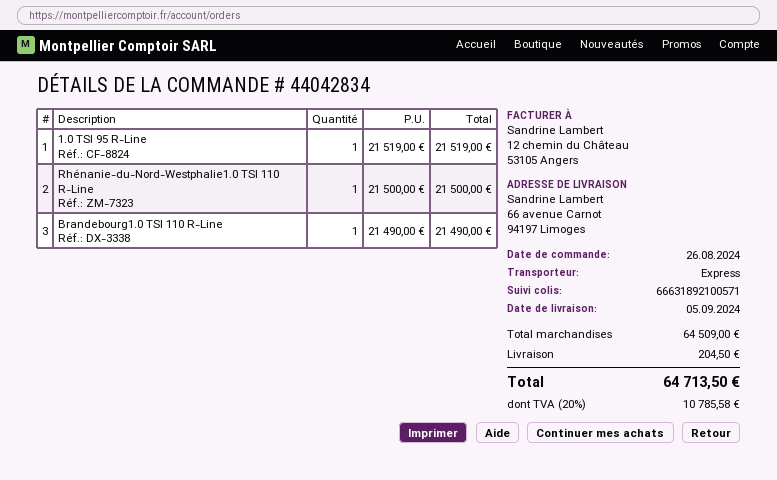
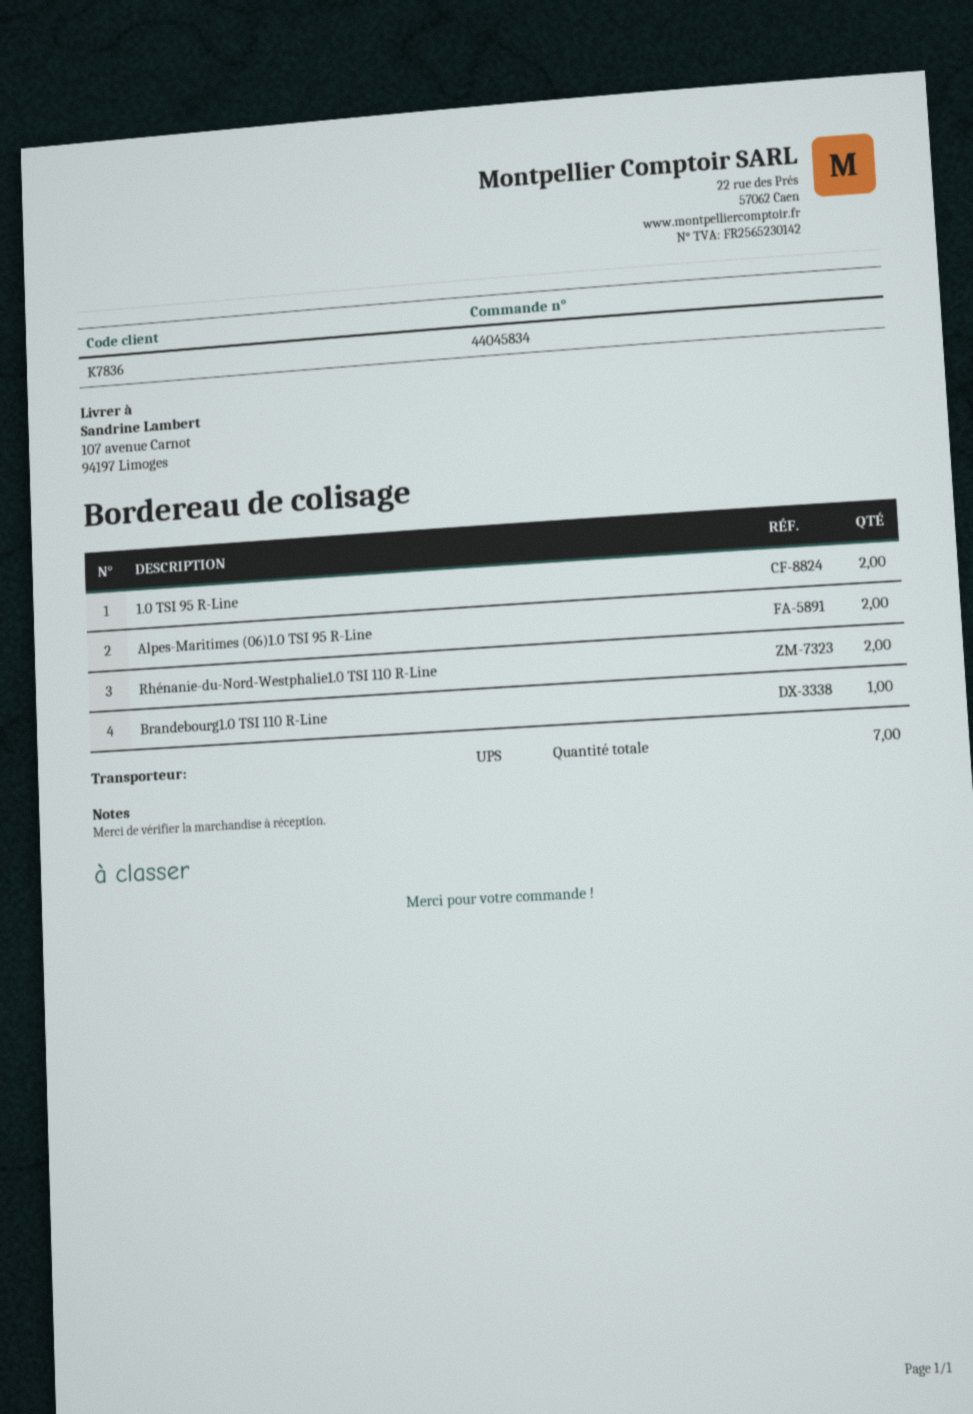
order number: 44042834 -> 44045834
shipping method: express -> UPS
ship to: 66 avenue Carnot, 94197 Limoges -> 107 avenue Carnot, 94197 Limoges
1.0 TSI 95 R-Line: 1 -> 2
Rhénanie-du-Nord-Westphalie1.0 TSI 110 R-Line: 1 -> 2
Alpes-Maritimes (06)1.0 TSI 95 R-Line: none -> 2

